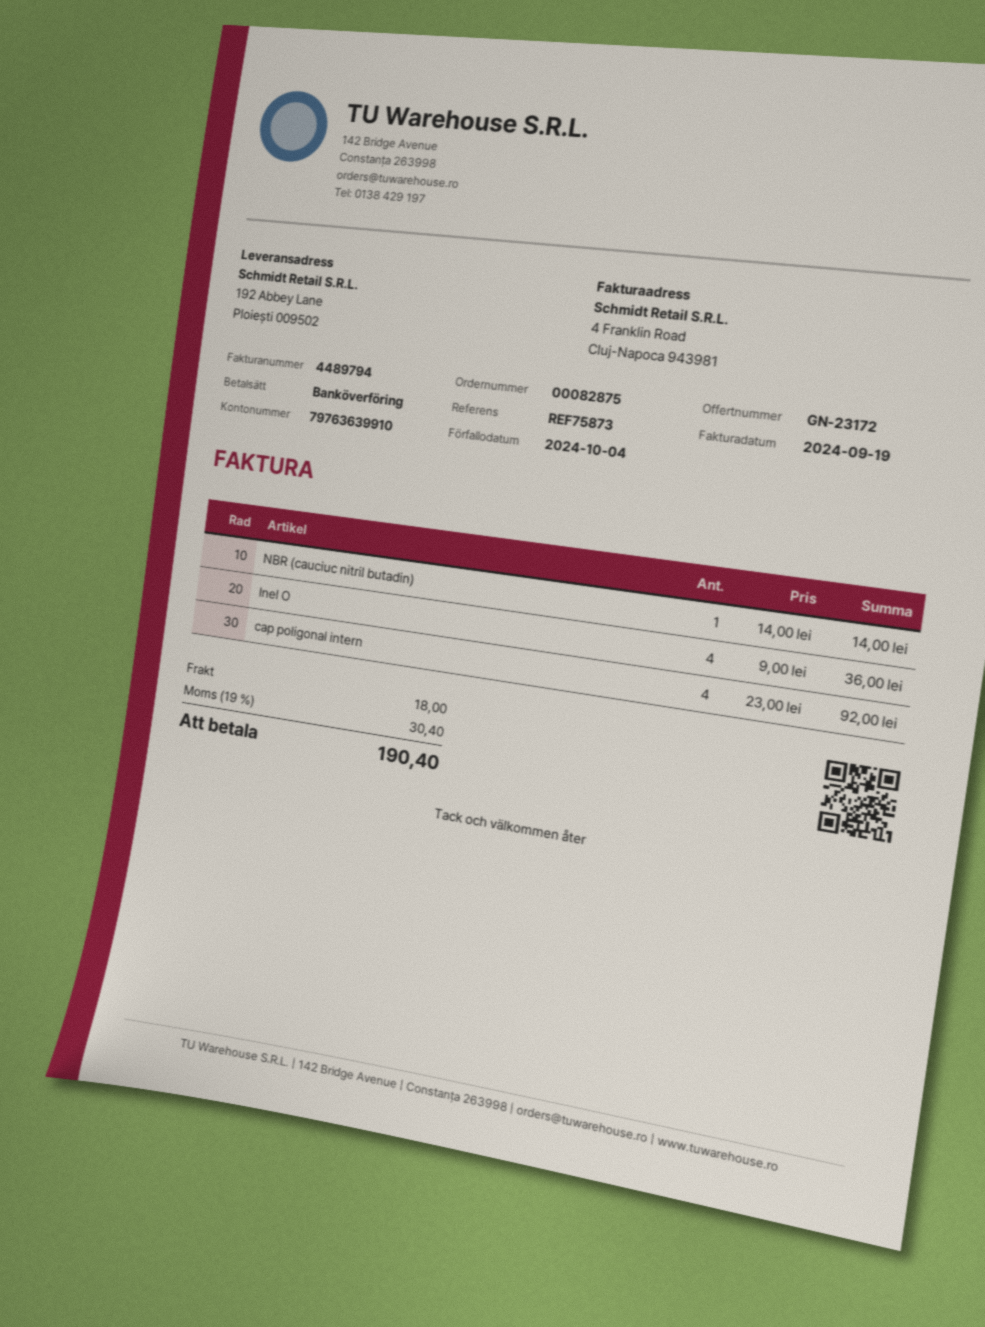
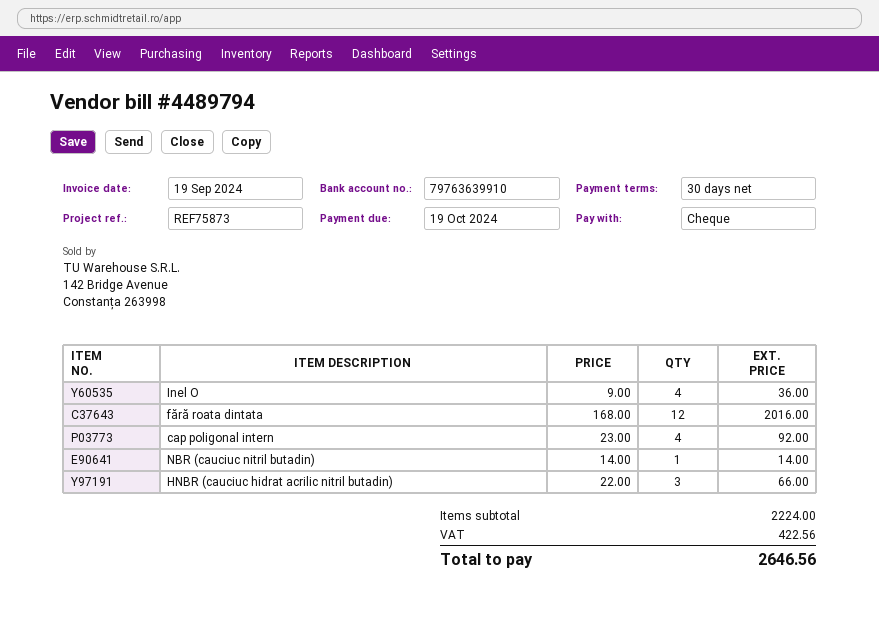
due date: 2024-10-04 -> 2024-10-19
payment method: bank transfer -> cheque
fără roata dintata: none -> 12 x 168.00 = 2016.00
HNBR (cauciuc hidrat acrilic nitril butadin): none -> 3 x 22.00 = 66.00
shipping: 18.00 -> none
tax: 30.40 -> 422.56
total: 190.40 -> 2646.56

